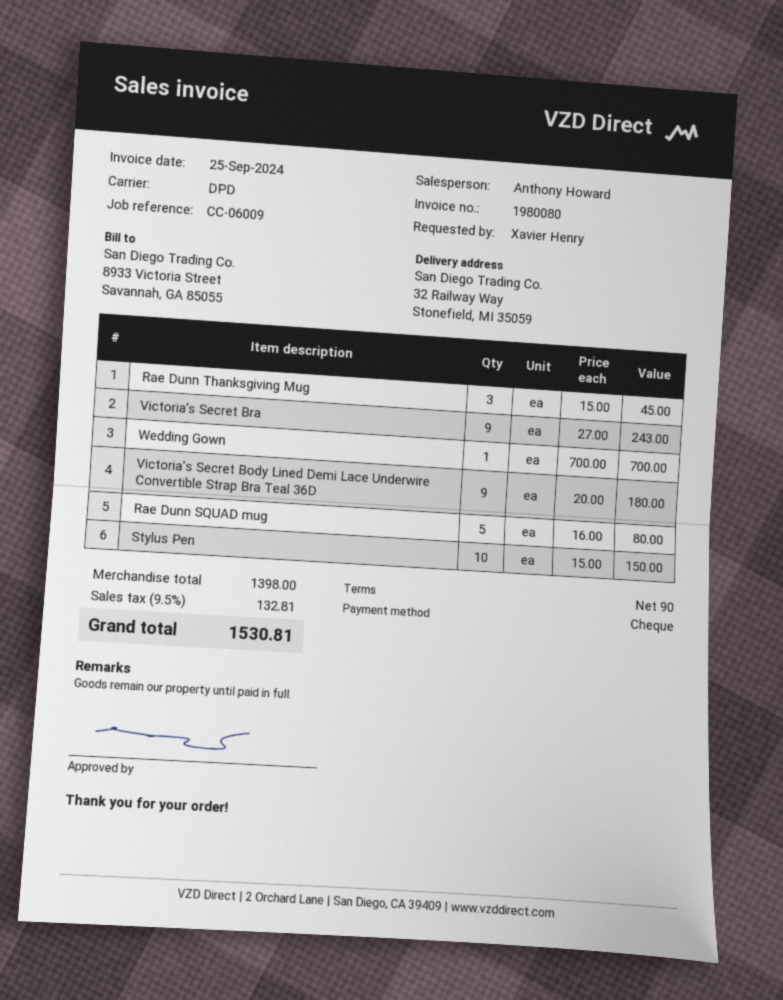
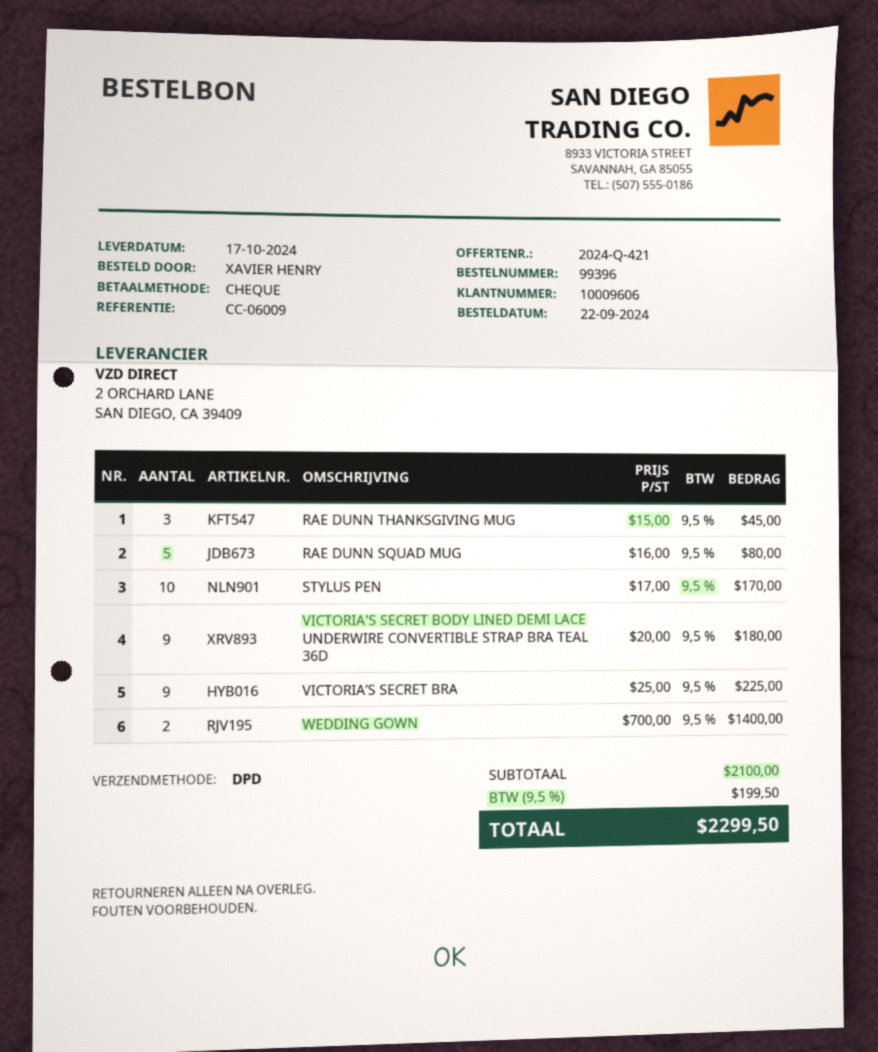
Victoria’s Secret Bra: 9 x 27.00 = 243.00 -> 9 x 25.00 = 225.00
Wedding Gown: 1 x 700.00 = 700.00 -> 2 x 700.00 = 1400.00
Stylus Pen: 10 x 15.00 = 150.00 -> 10 x 17.00 = 170.00
subtotal: 1398.00 -> 2100.00
tax: 9.5% = 132.81 -> 9.5% = 199.50
total: 1530.81 -> 2299.50

